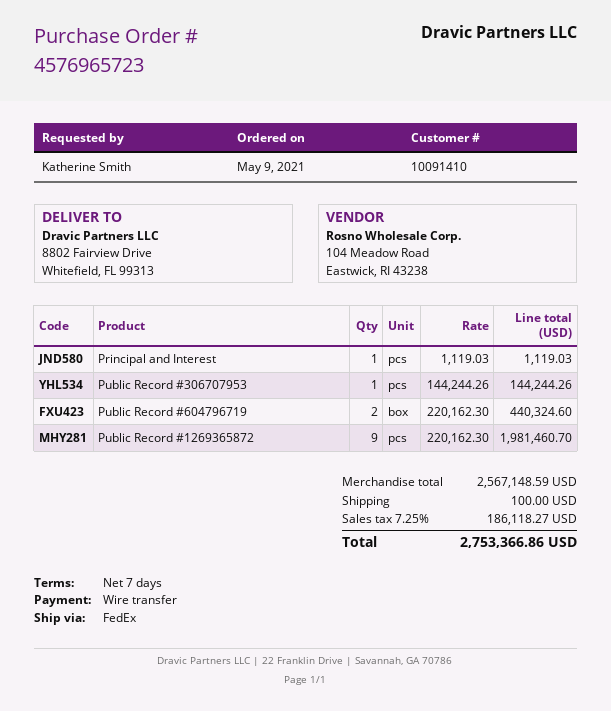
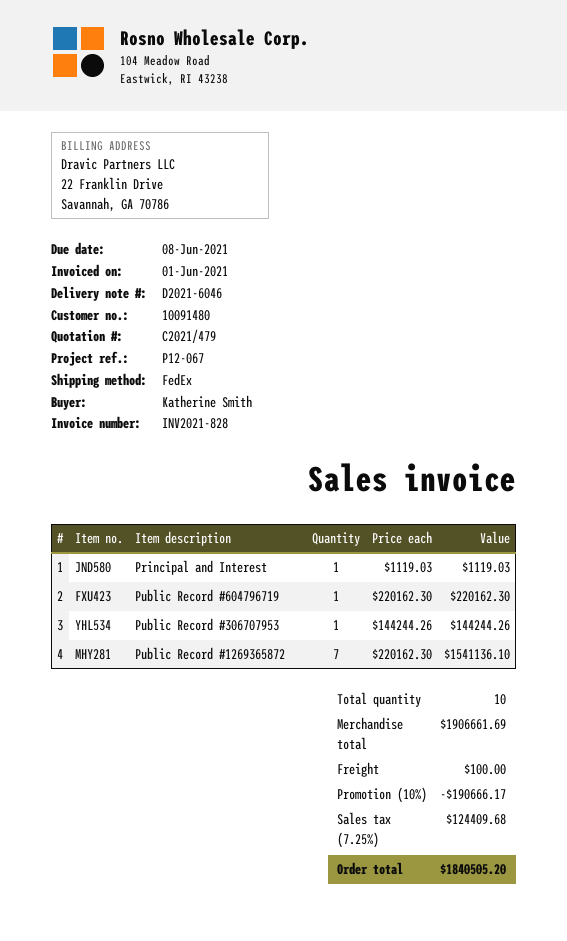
customer number: 10091410 -> 10091480
Public Record #604796719: 2 x 220162.30 = 440324.60 -> 1 x 220162.30 = 220162.30
Public Record #1269365872: 9 x 220162.30 = 1981460.70 -> 7 x 220162.30 = 1541136.10
subtotal: 2567148.59 -> 1906661.69
discount: none -> 10% = 190666.17
tax: 7.25% = 186118.27 -> 7.25% = 124409.68
total: 2753366.86 -> 1840505.20

